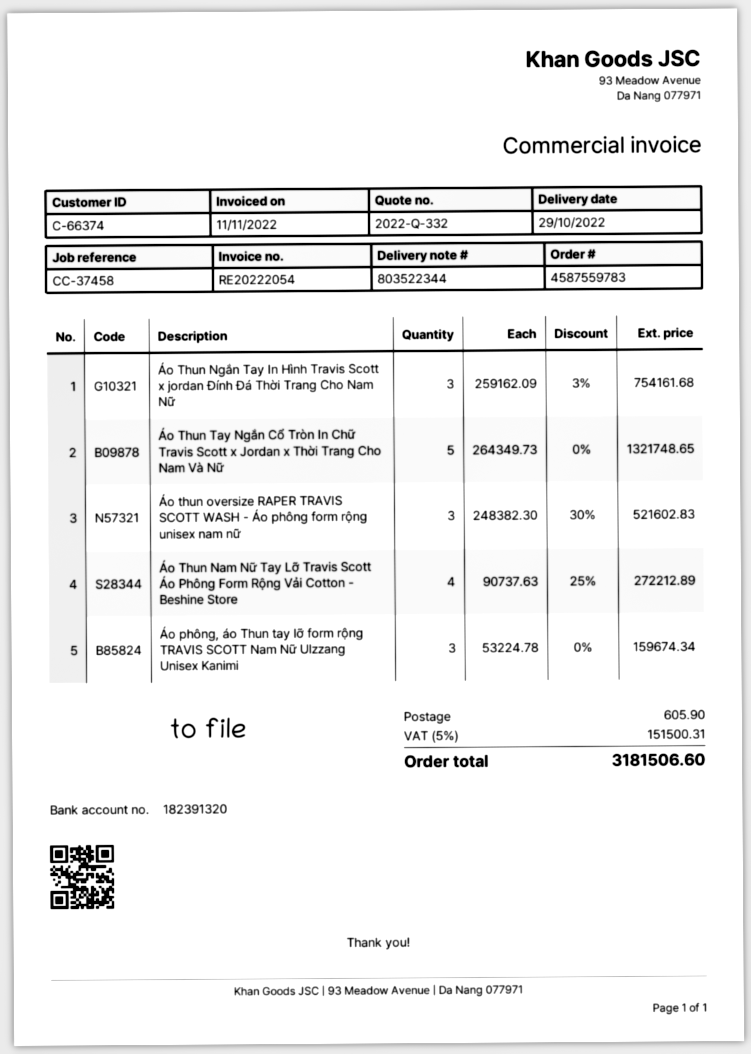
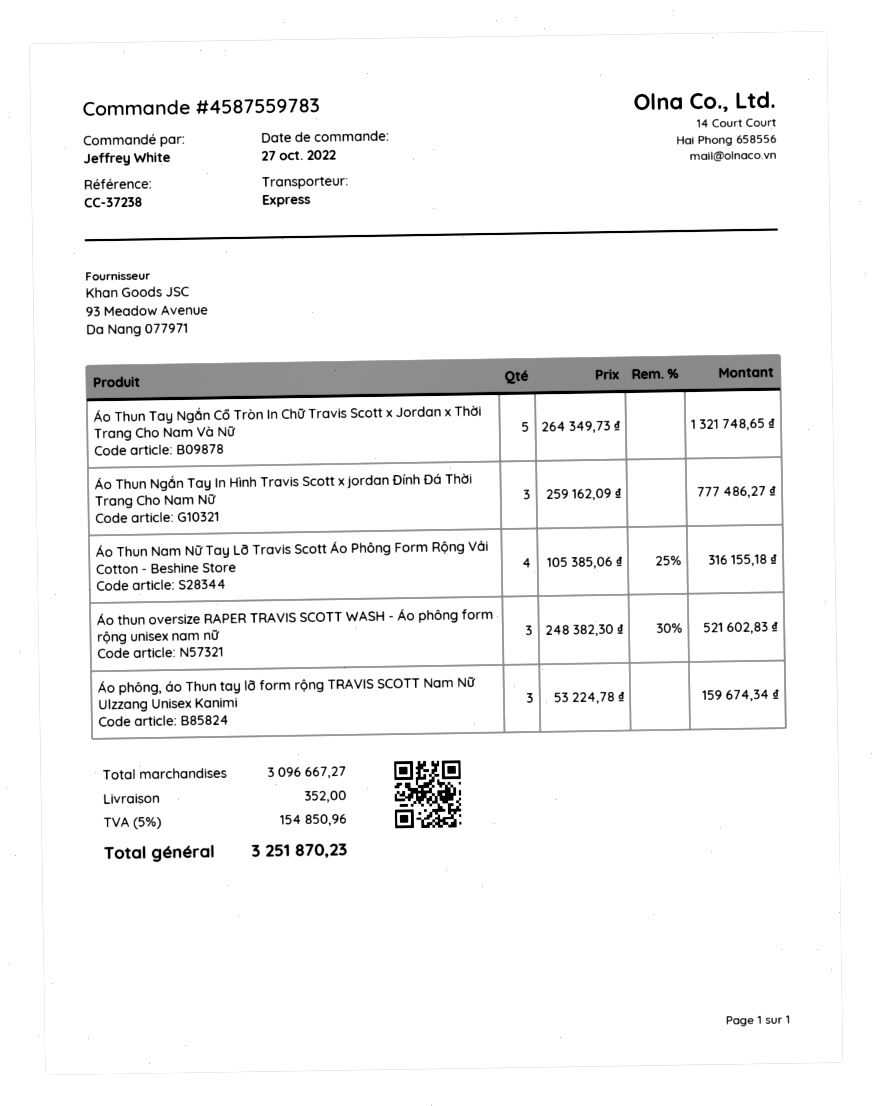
reference: CC-37458 -> CC-37238
Áo Thun Ngắn Tay In Hình Travis Scott x jordan Đính Đá Thời Trang Cho Nam Nữ: 3 x 259162.09 - 3% = 754161.68 -> 3 x 259162.09 = 777486.27
Áo Thun Nam Nữ Tay Lỡ Travis Scott Áo Phông Form Rộng Vải Cotton - Beshine Store: 4 x 90737.63 - 25% = 272212.89 -> 4 x 105385.06 - 25% = 316155.18
shipping: 605.90 -> 352.00
tax: 5% = 151500.31 -> 5% = 154850.96
total: 3181506.60 -> 3251870.23

